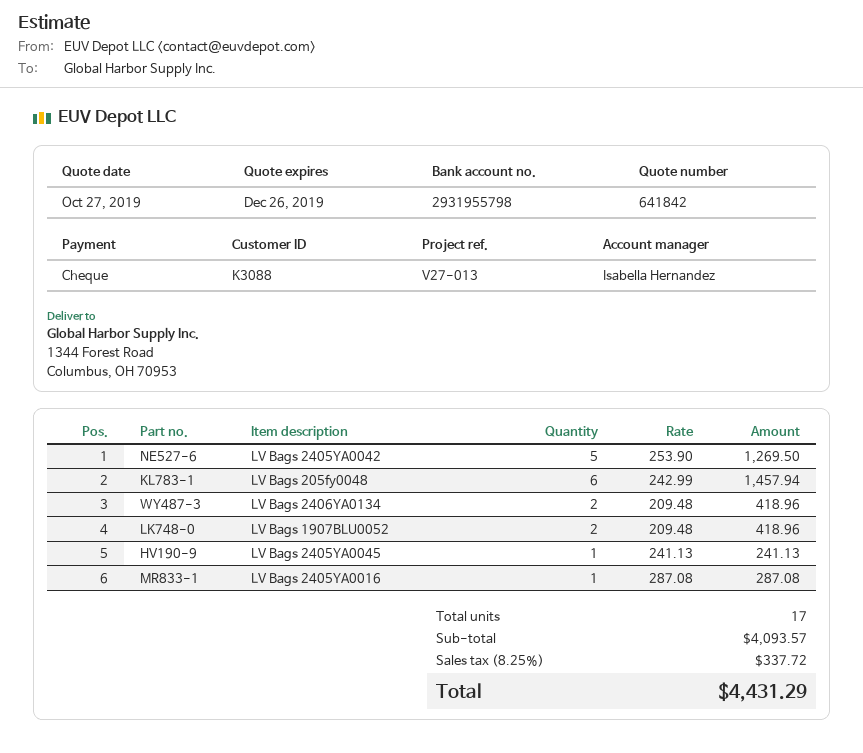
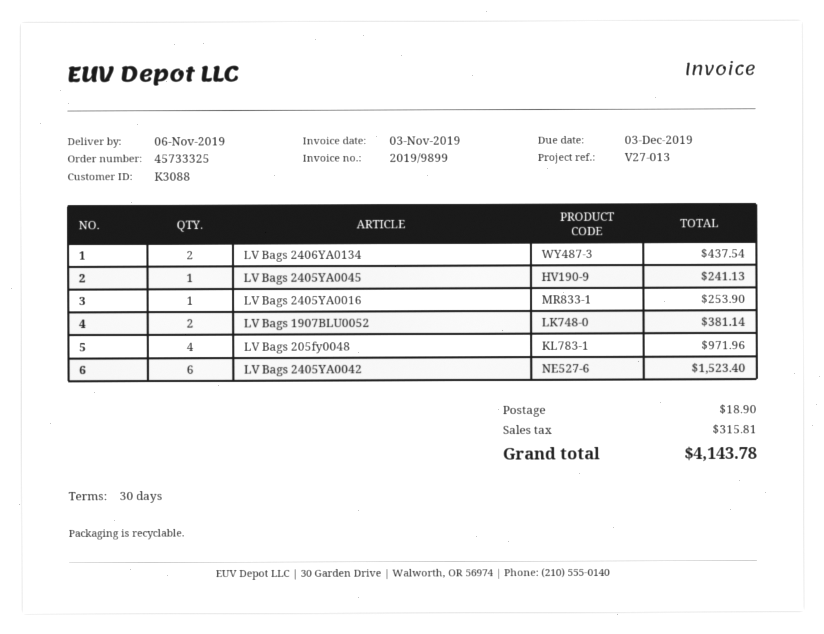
LV Bags 2405YA0042: 5 for 1269.50 -> 6 for 1523.40
LV Bags 205fy0048: 6 for 1457.94 -> 4 for 971.96
LV Bags 2406YA0134: 2 for 418.96 -> 2 for 437.54
LV Bags 1907BLU0052: 2 for 418.96 -> 2 for 381.14
LV Bags 2405YA0016: 1 for 287.08 -> 1 for 253.90
shipping: none -> 18.90
tax: 337.72 -> 315.81
total: 4431.29 -> 4143.78

